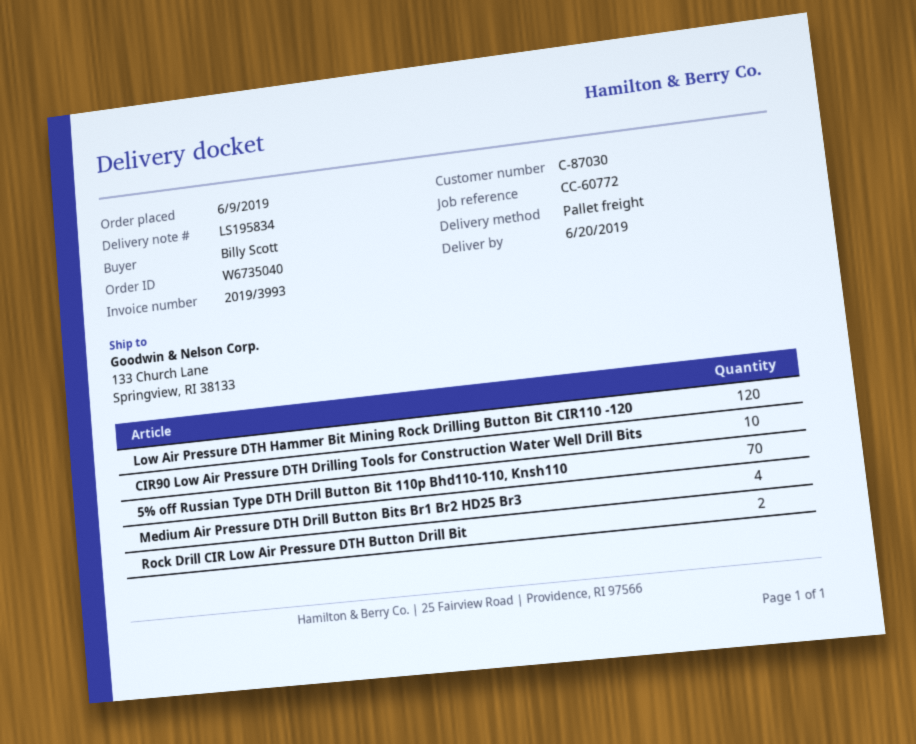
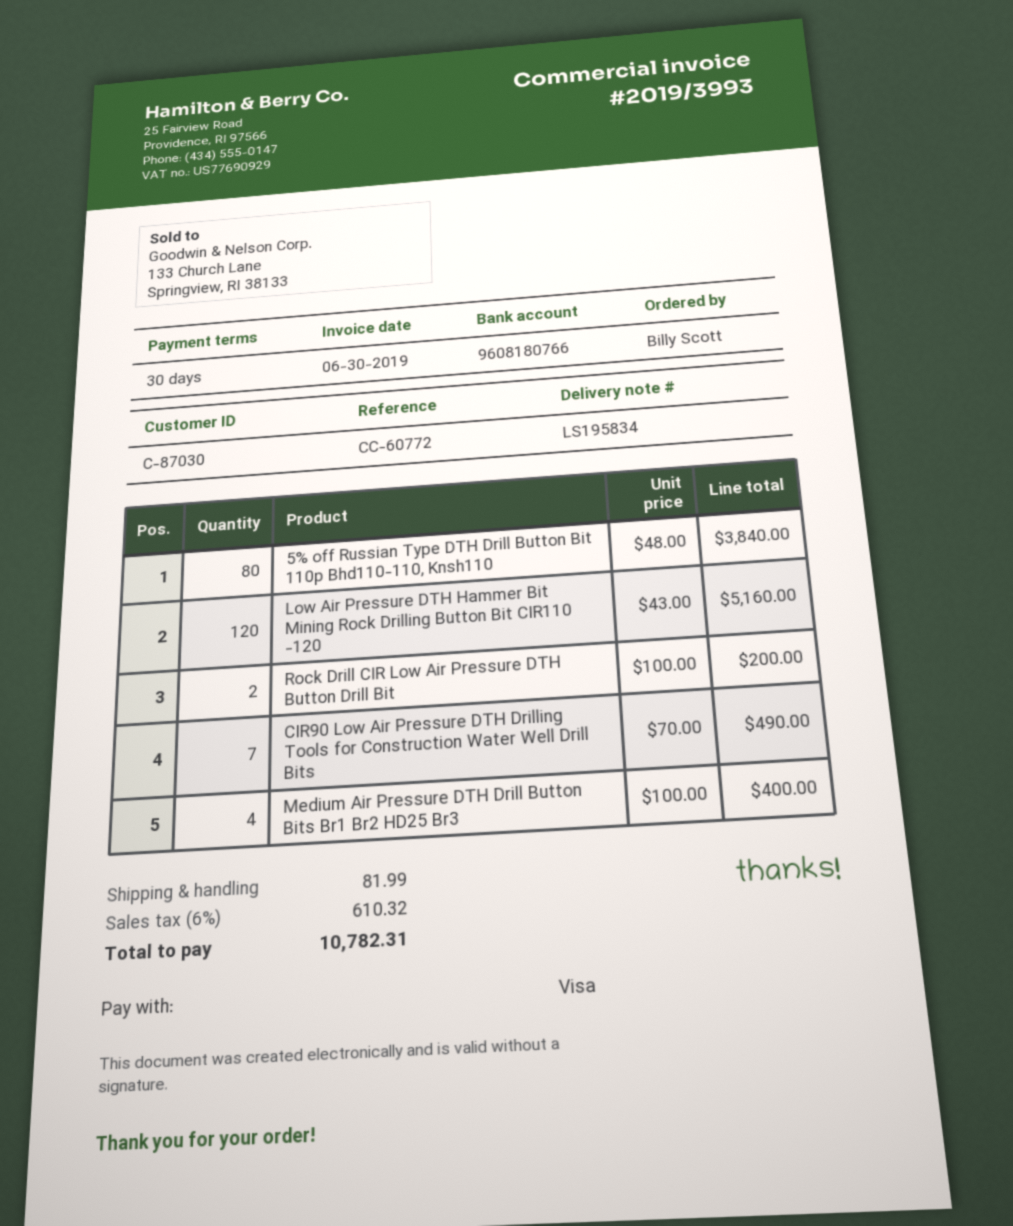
CIR90 Low Air Pressure DTH Drilling Tools for Construction Water Well Drill Bits: 10 -> 7
5% off Russian Type DTH Drill Button Bit 110p Bhd110-110, Knsh110: 70 -> 80

